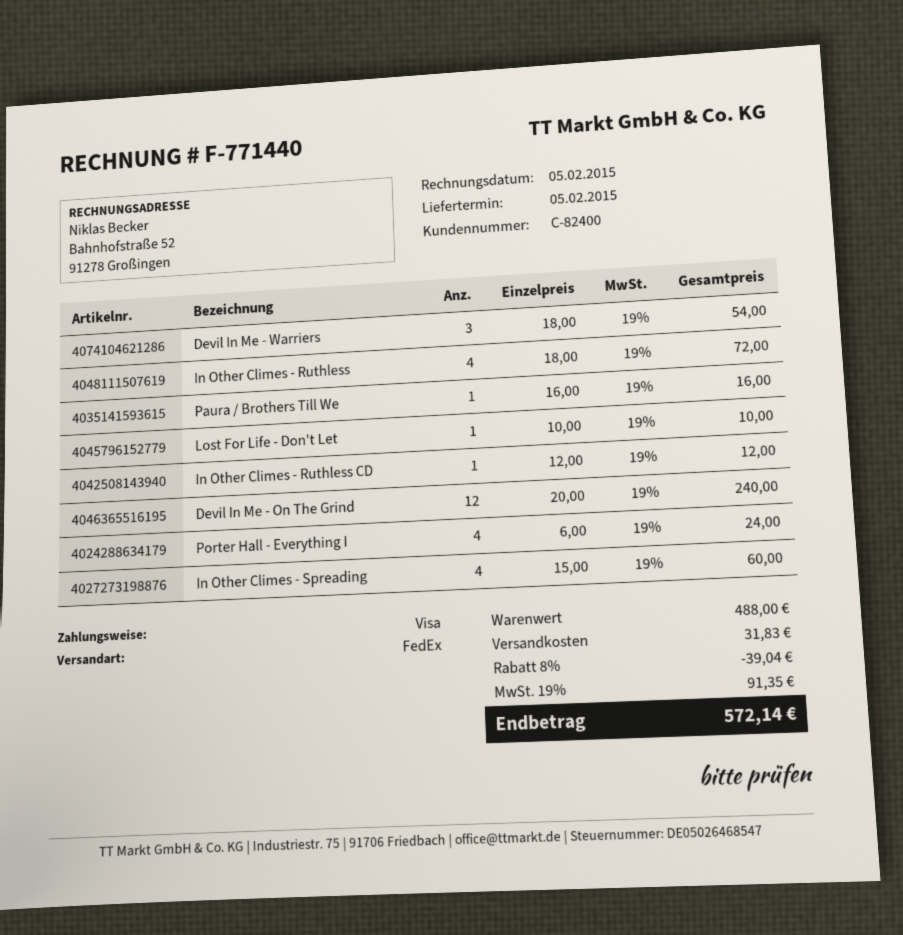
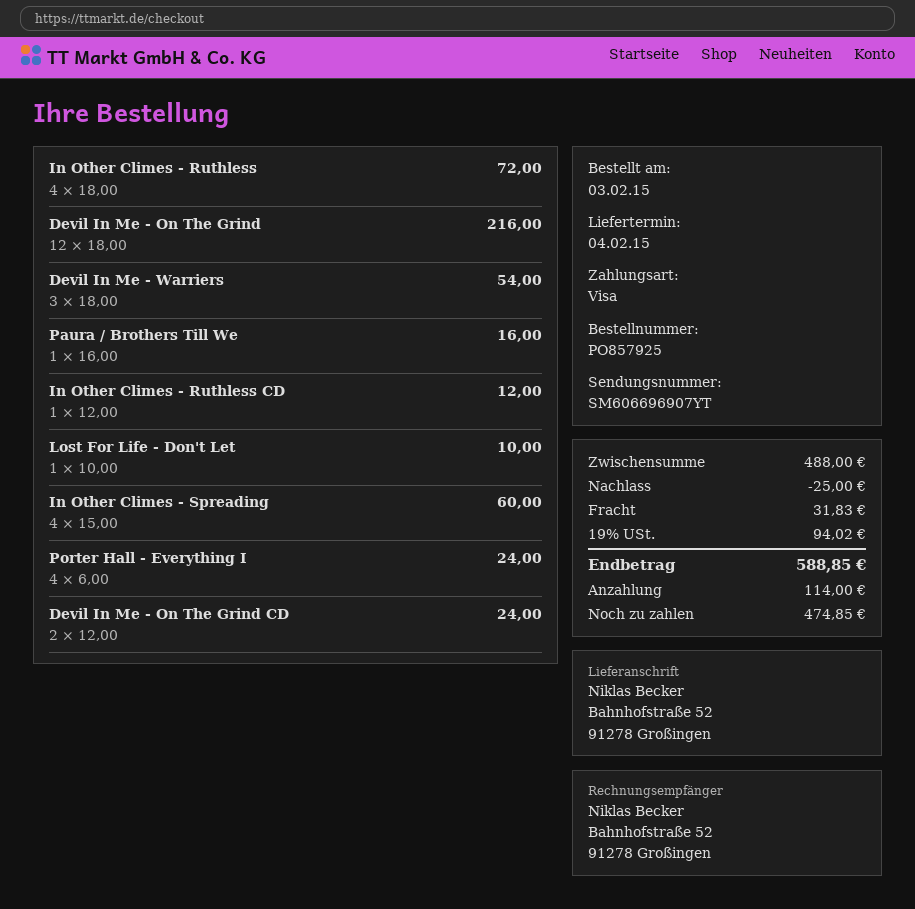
delivery date: 2015-02-05 -> 2015-02-04
Devil In Me - On The Grind: 12 x 20.00 = 240.00 -> 12 x 18.00 = 216.00
Devil In Me - On The Grind CD: none -> 2 x 12.00 = 24.00
discount: 39.04 -> 25.00
tax: 19% = 91.35 -> 19% = 94.02
total: 572.14 -> 588.85

